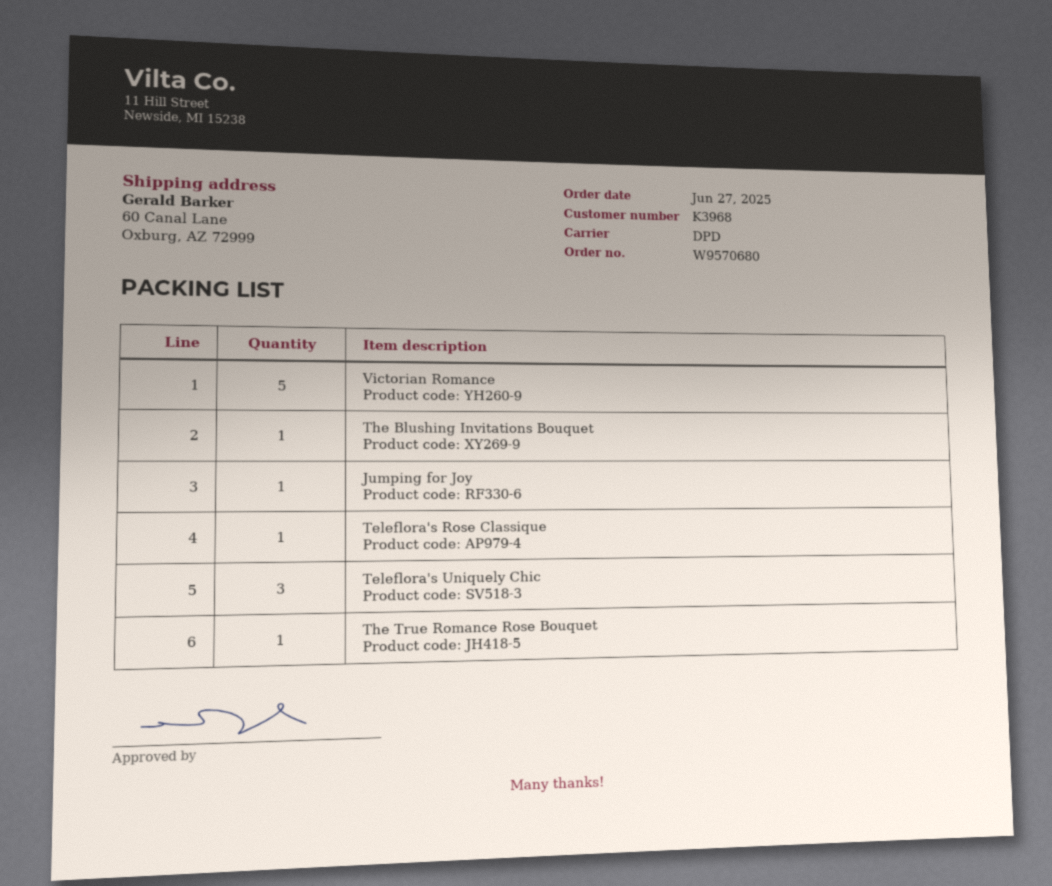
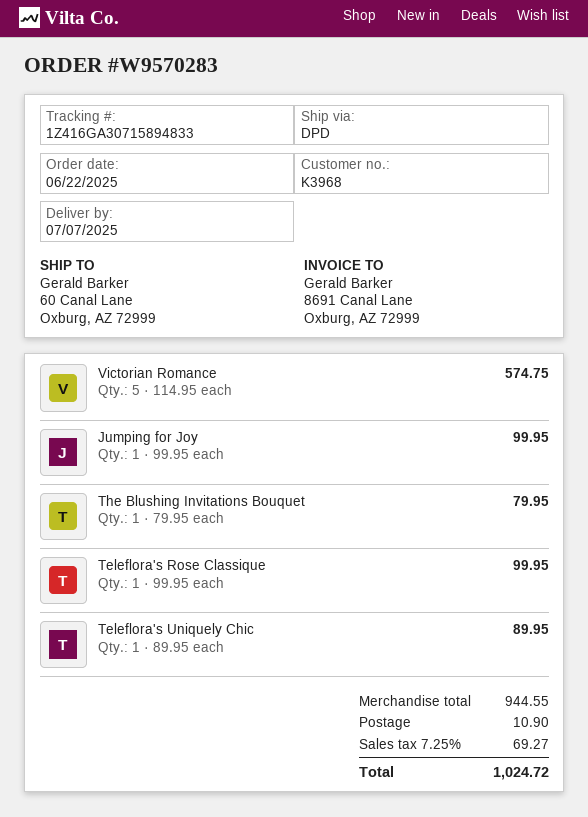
order number: W9570680 -> W9570283
order date: 2025-06-27 -> 2025-06-22
Teleflora's Uniquely Chic: 3 -> 1
The True Romance Rose Bouquet: 1 -> none

